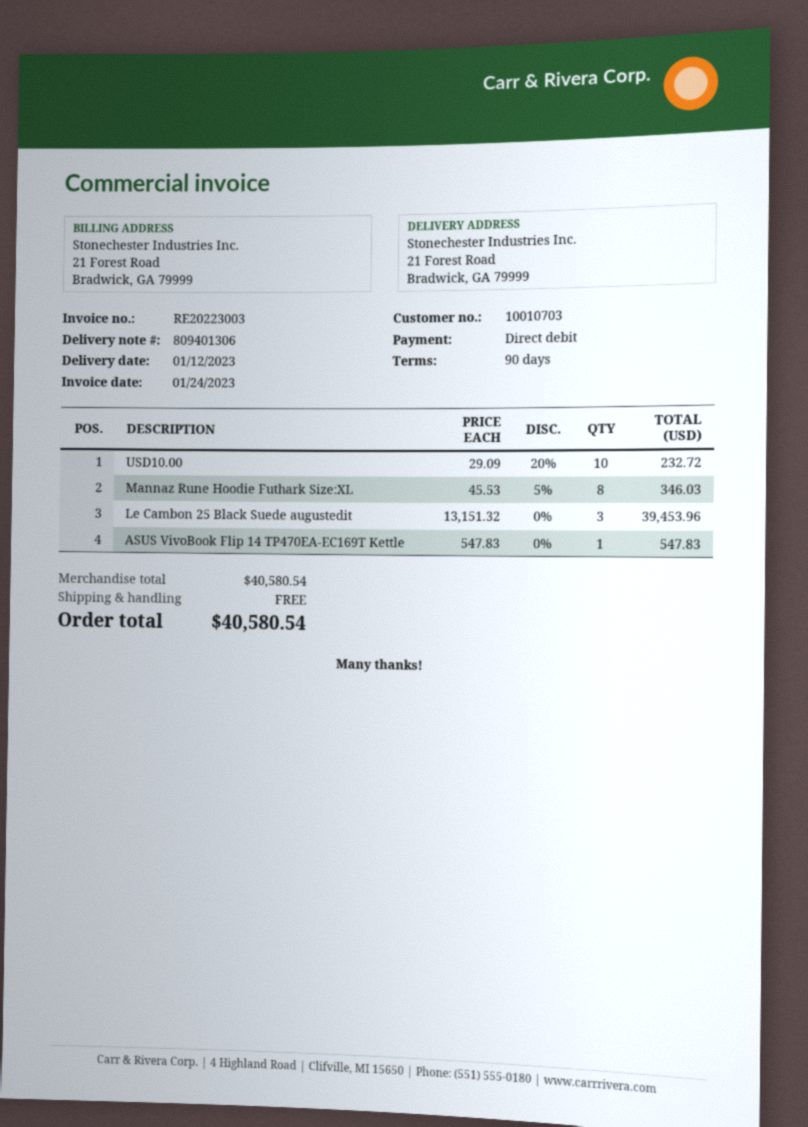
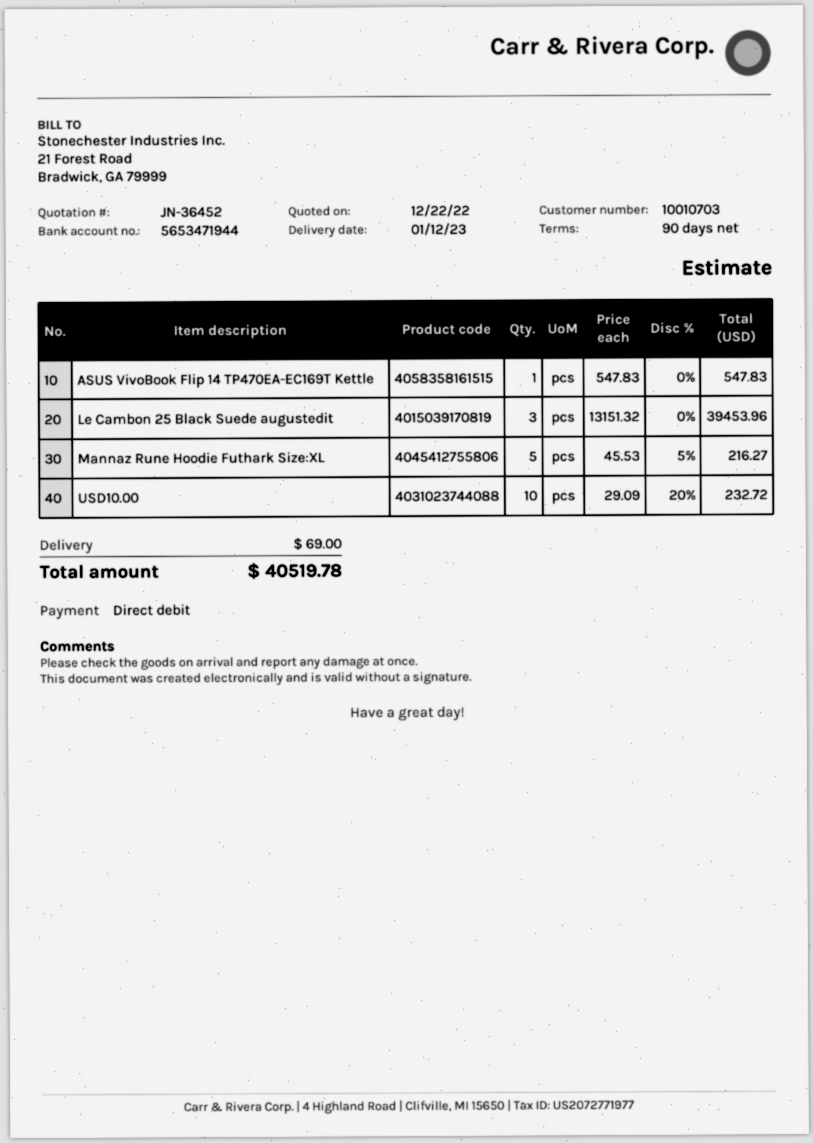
Mannaz Rune Hoodie Futhark Size:XL: 8 x 45.53 - 5% = 346.03 -> 5 x 45.53 - 5% = 216.27
shipping: 0.00 -> 69.00
total: 40580.54 -> 40519.78

